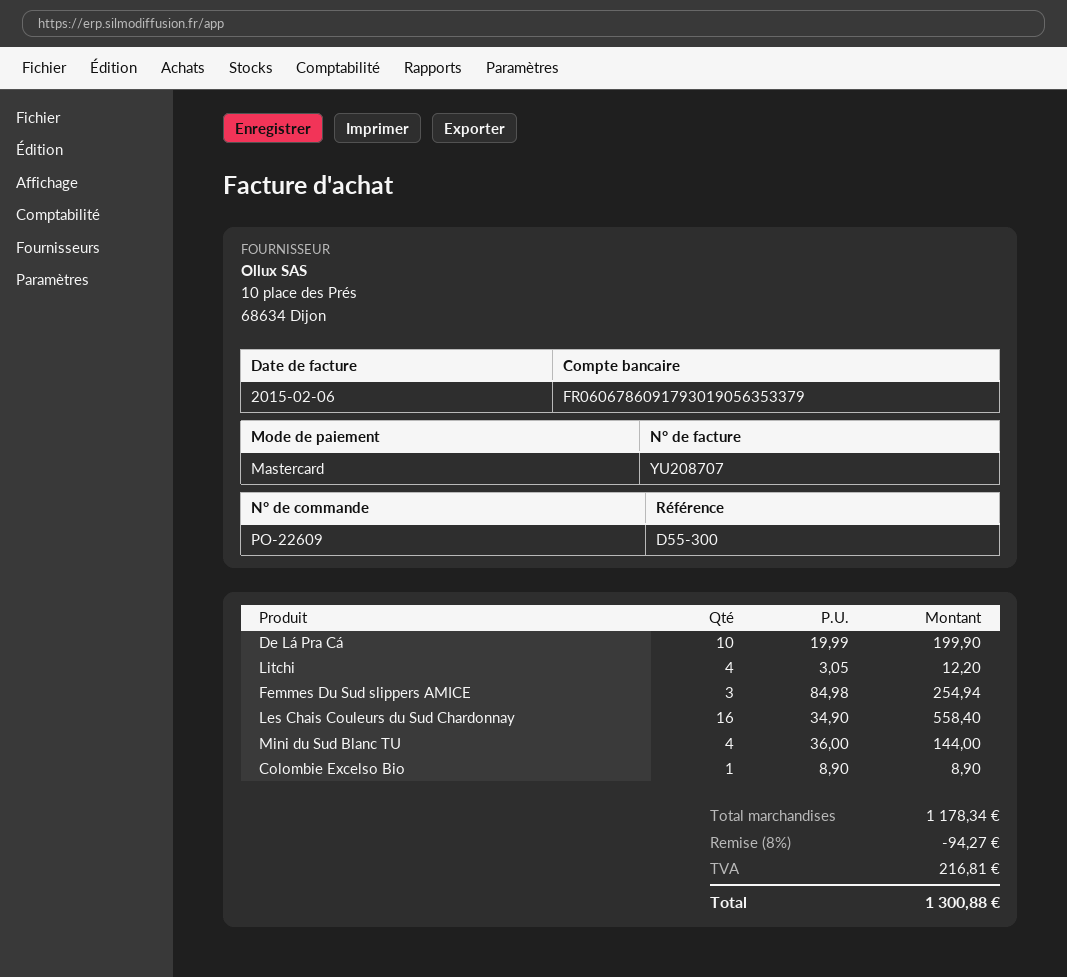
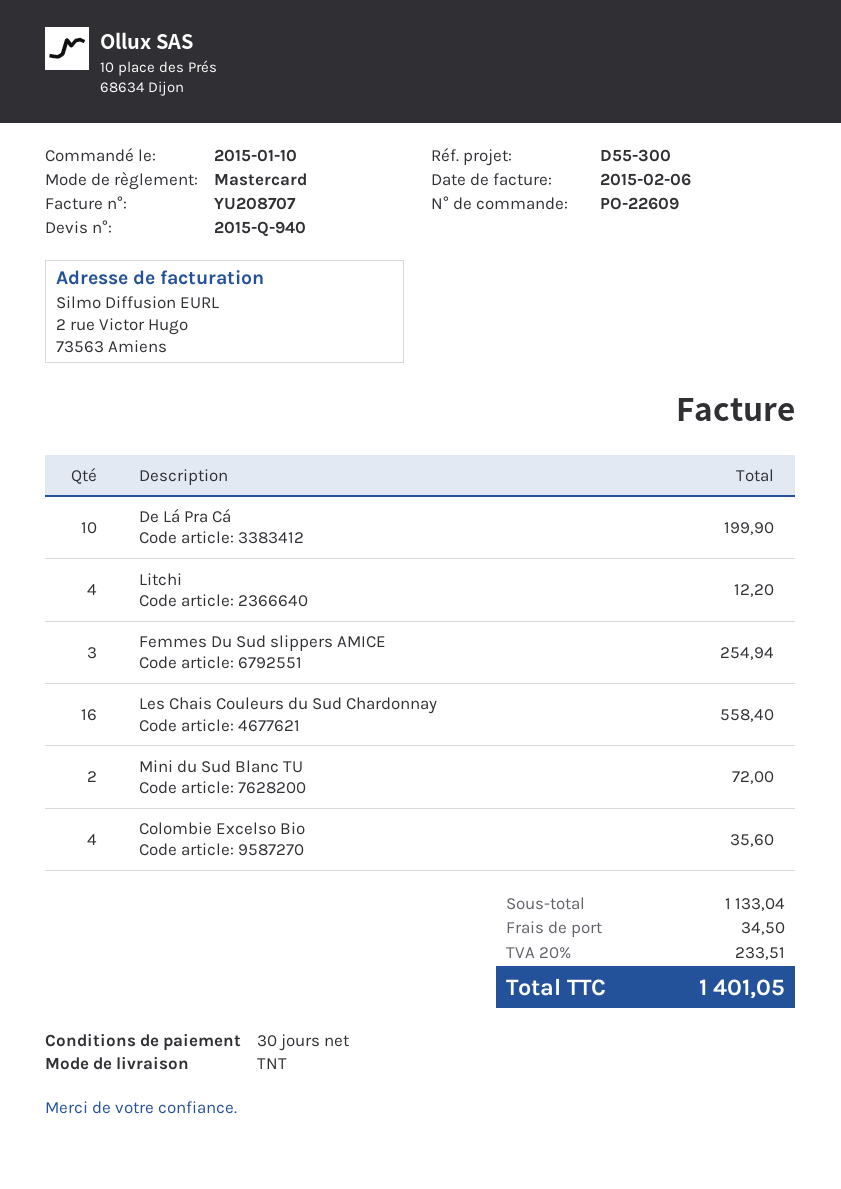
Mini du Sud Blanc TU: 4 for 144.00 -> 2 for 72.00
Colombie Excelso Bio: 1 for 8.90 -> 4 for 35.60
subtotal: 1178.34 -> 1133.04
discount: 8% = 94.27 -> none
shipping: none -> 34.50
tax: 216.81 -> 233.51
total: 1300.88 -> 1401.05

